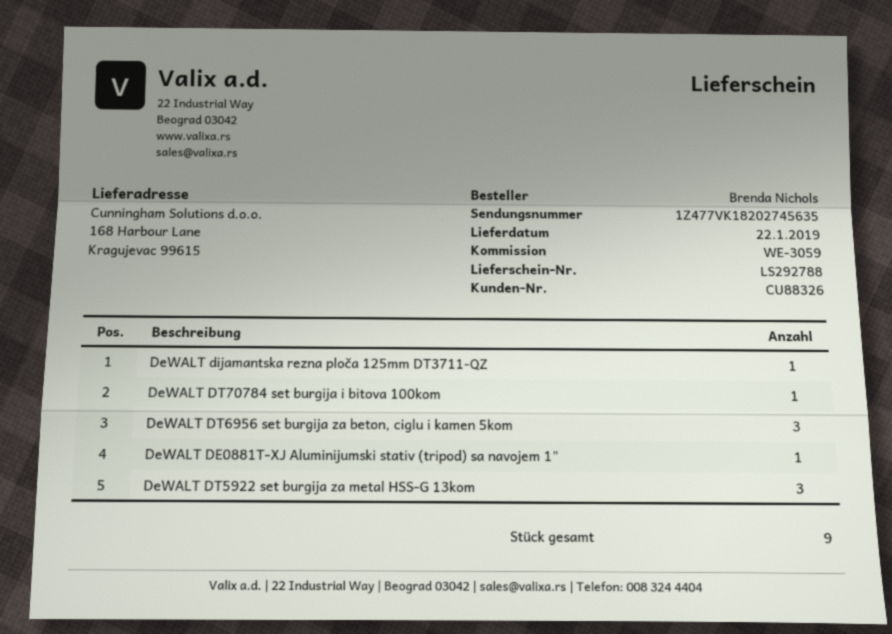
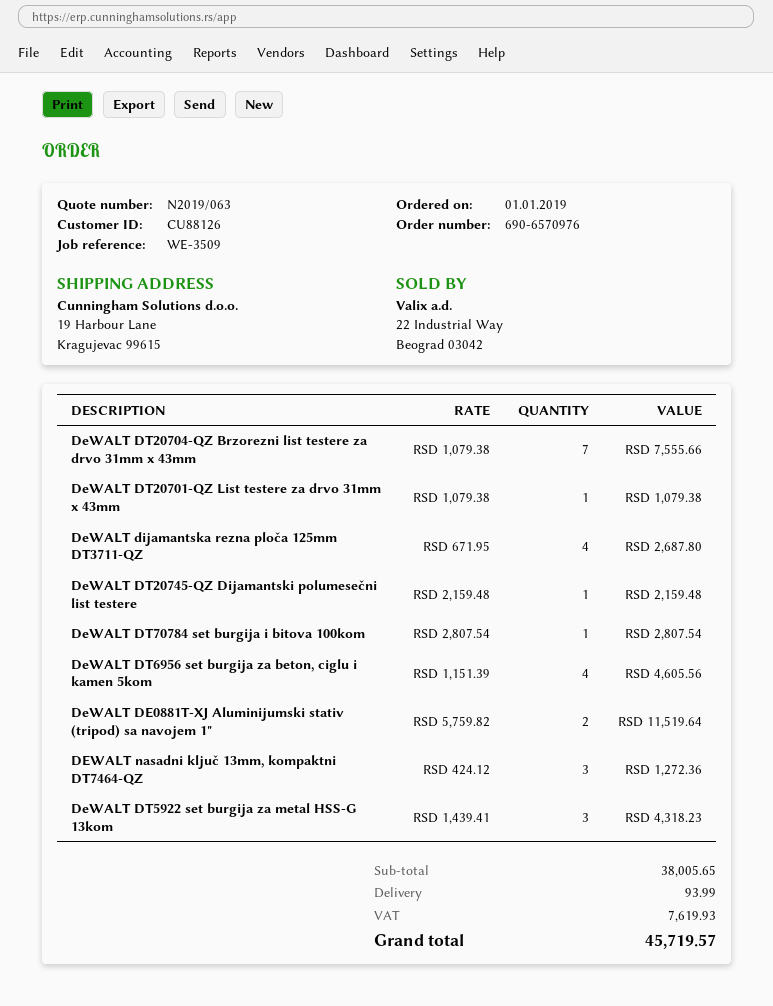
customer number: CU88326 -> CU88126
reference: WE-3059 -> WE-3509
ship to: 168 Harbour Lane, Kragujevac 99615 -> 19 Harbour Lane, Kragujevac 99615
DeWALT dijamantska rezna ploča 125mm DT3711-QZ: 1 -> 4
DeWALT DT6956 set burgija za beton, ciglu i kamen 5kom: 3 -> 4
DeWALT DE0881T-XJ Aluminijumski stativ (tripod) sa navojem 1": 1 -> 2
DeWALT DT20704-QZ Brzorezni list testere za drvo 31mm x 43mm: none -> 7
DeWALT DT20701-QZ List testere za drvo 31mm x 43mm: none -> 1
DeWALT DT20745-QZ Dijamantski polumesečni list testere: none -> 1
DEWALT nasadni ključ 13mm, kompaktni DT7464-QZ: none -> 3

